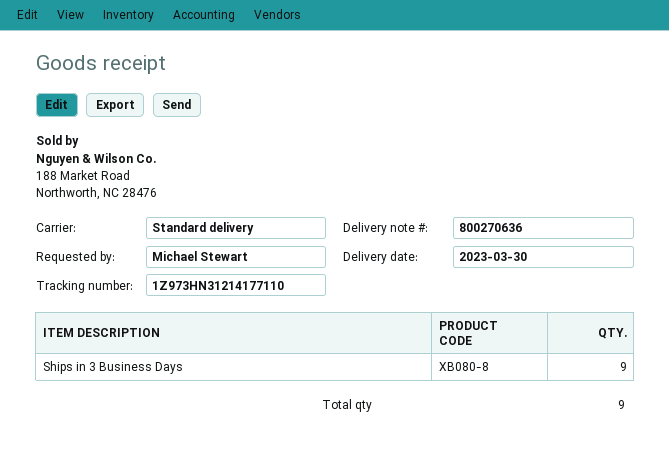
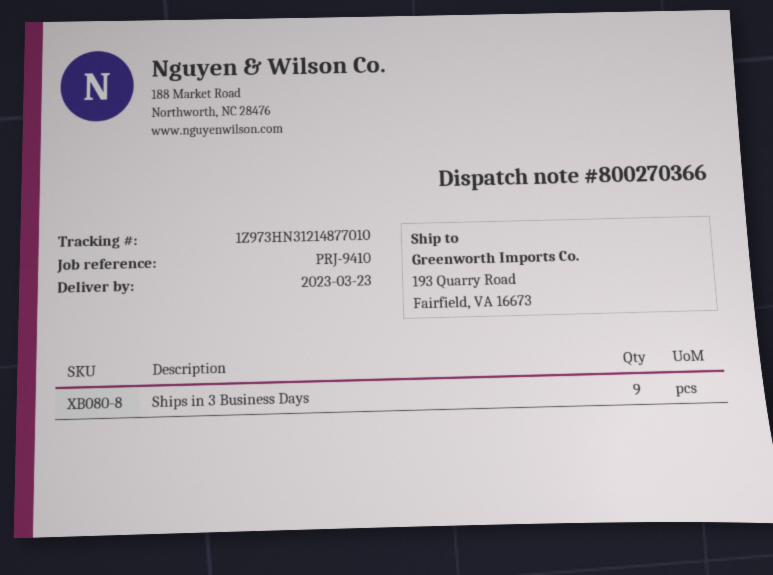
delivery note number: 800270636 -> 800270366
delivery date: 2023-03-30 -> 2023-03-23
tracking number: 1Z973HN31214177110 -> 1Z973HN31214877010

